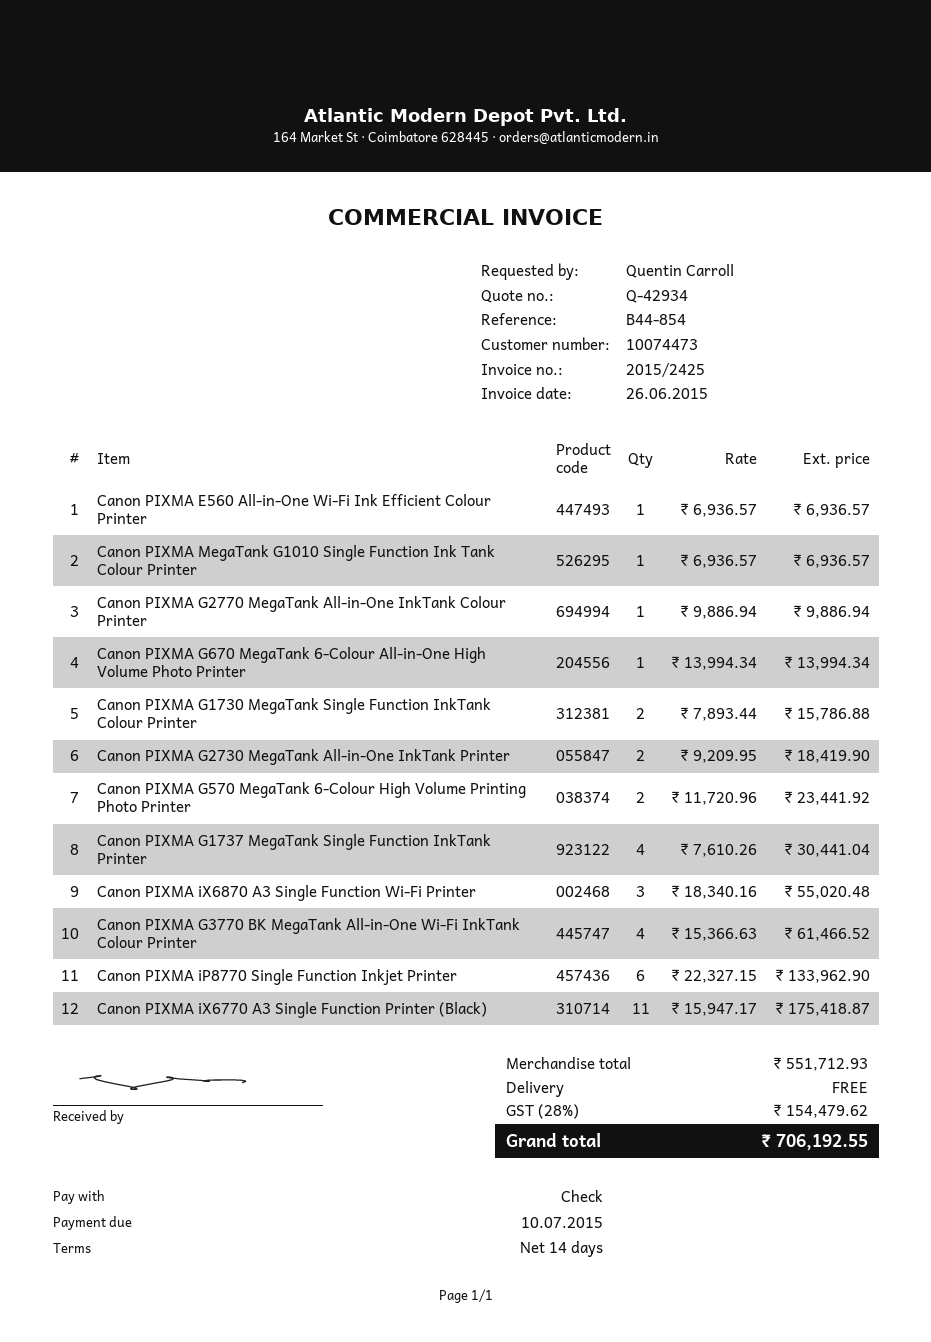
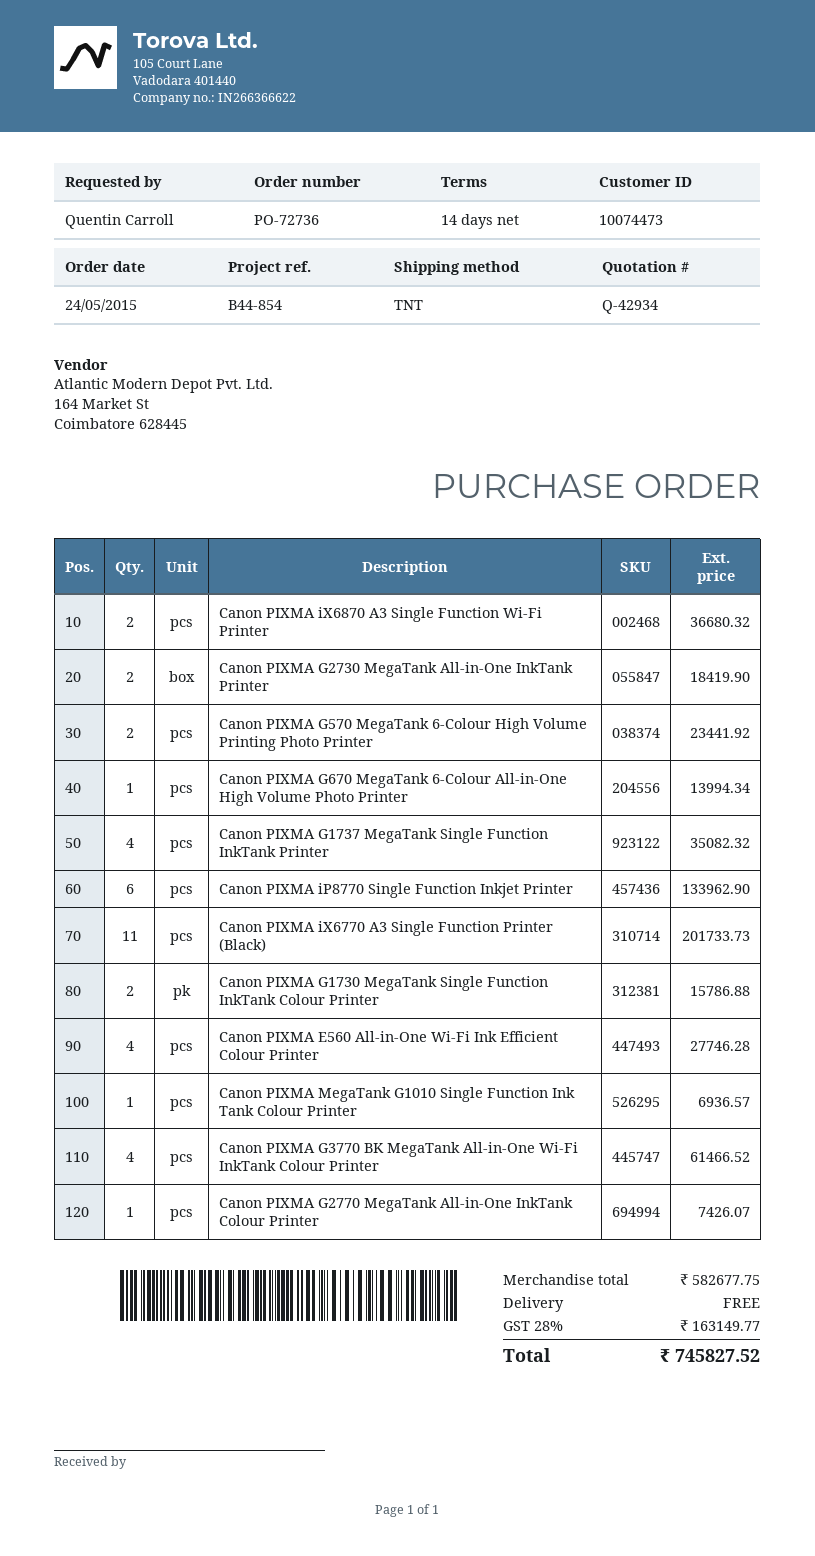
Canon PIXMA E560 All-in-One Wi-Fi Ink Efficient Colour Printer: 1 for 6936.57 -> 4 for 27746.28
Canon PIXMA G2770 MegaTank All-in-One InkTank Colour Printer: 1 for 9886.94 -> 1 for 7426.07
Canon PIXMA G1737 MegaTank Single Function InkTank Printer: 4 for 30441.04 -> 4 for 35082.32
Canon PIXMA iX6870 A3 Single Function Wi-Fi Printer: 3 for 55020.48 -> 2 for 36680.32
Canon PIXMA iX6770 A3 Single Function Printer (Black): 11 for 175418.87 -> 11 for 201733.73
subtotal: 551712.93 -> 582677.75
tax: 28% = 154479.62 -> 28% = 163149.77
total: 706192.55 -> 745827.52

